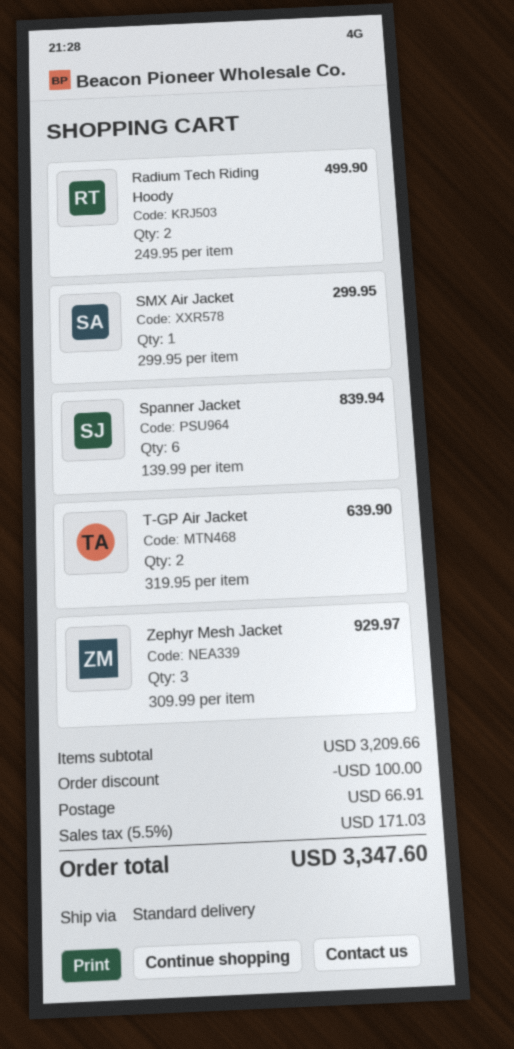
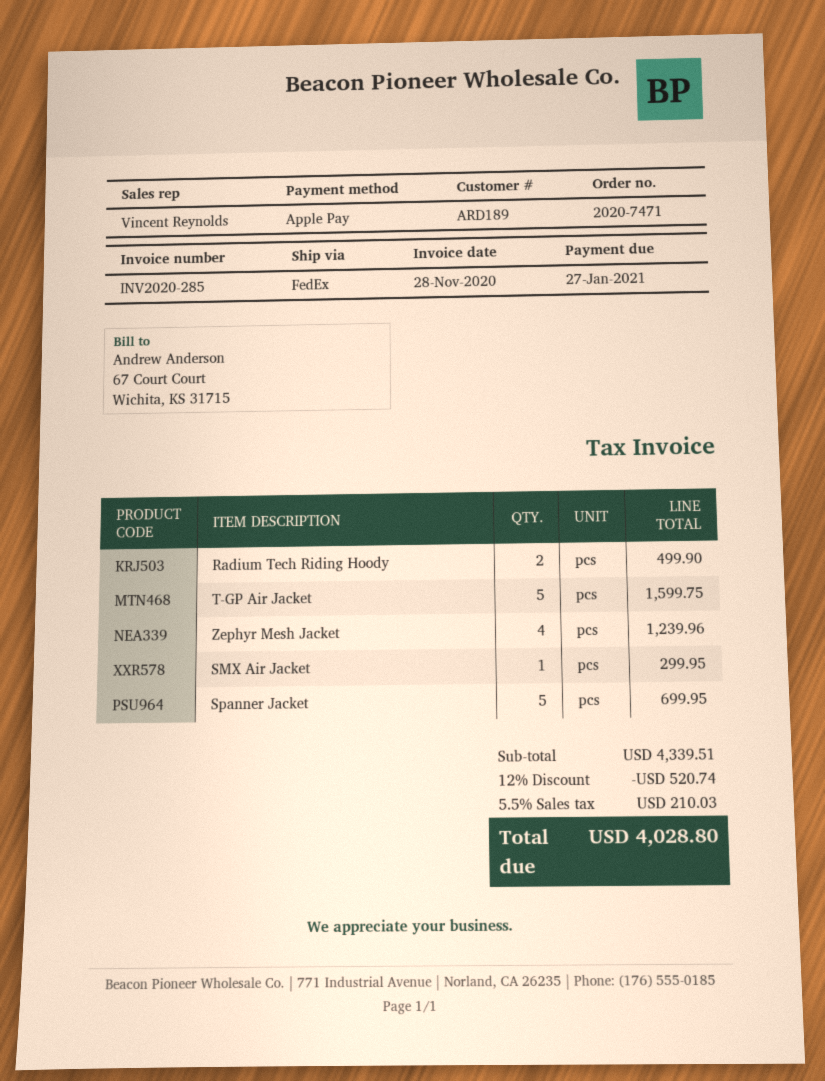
shipping method: standard -> FedEx
Spanner Jacket: 6 for 839.94 -> 5 for 699.95
T-GP Air Jacket: 2 for 639.90 -> 5 for 1599.75
Zephyr Mesh Jacket: 3 for 929.97 -> 4 for 1239.96
subtotal: 3209.66 -> 4339.51
discount: 100.00 -> 520.74
shipping: 66.91 -> none
tax: 5.5% = 171.03 -> 5.5% = 210.03
total: 3347.60 -> 4028.80

